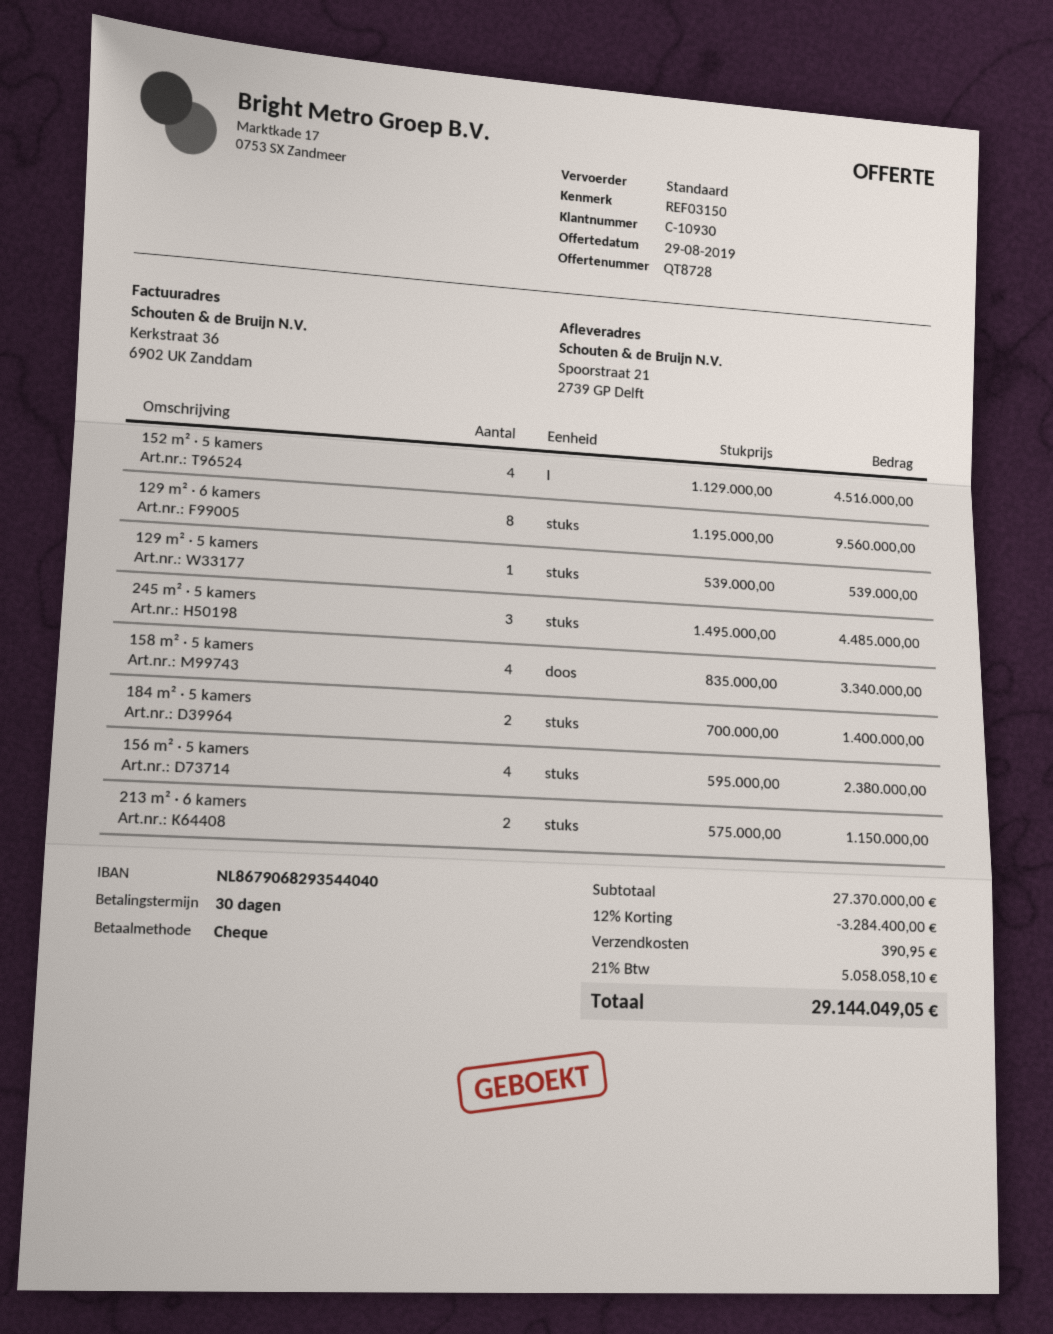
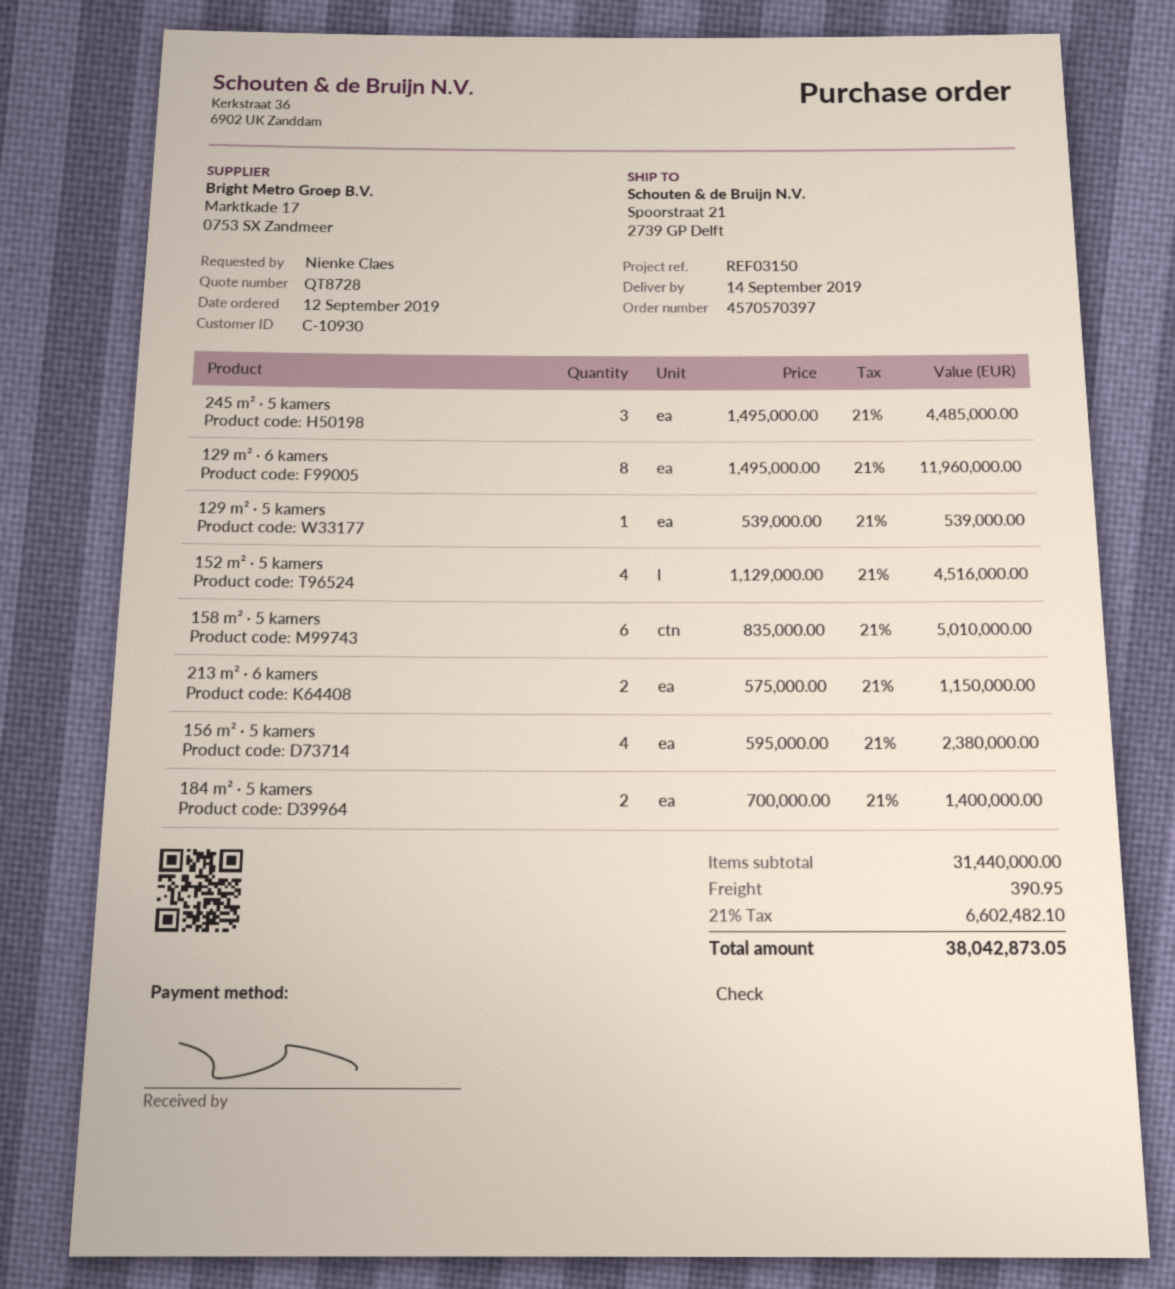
129 m² · 6 kamers: 8 x 1195000.00 = 9560000.00 -> 8 x 1495000.00 = 11960000.00
158 m² · 5 kamers: 4 x 835000.00 = 3340000.00 -> 6 x 835000.00 = 5010000.00
subtotal: 27370000.00 -> 31440000.00
discount: 12% = 3284400.00 -> none
tax: 21% = 5058058.10 -> 21% = 6602482.10
total: 29144049.05 -> 38042873.05

